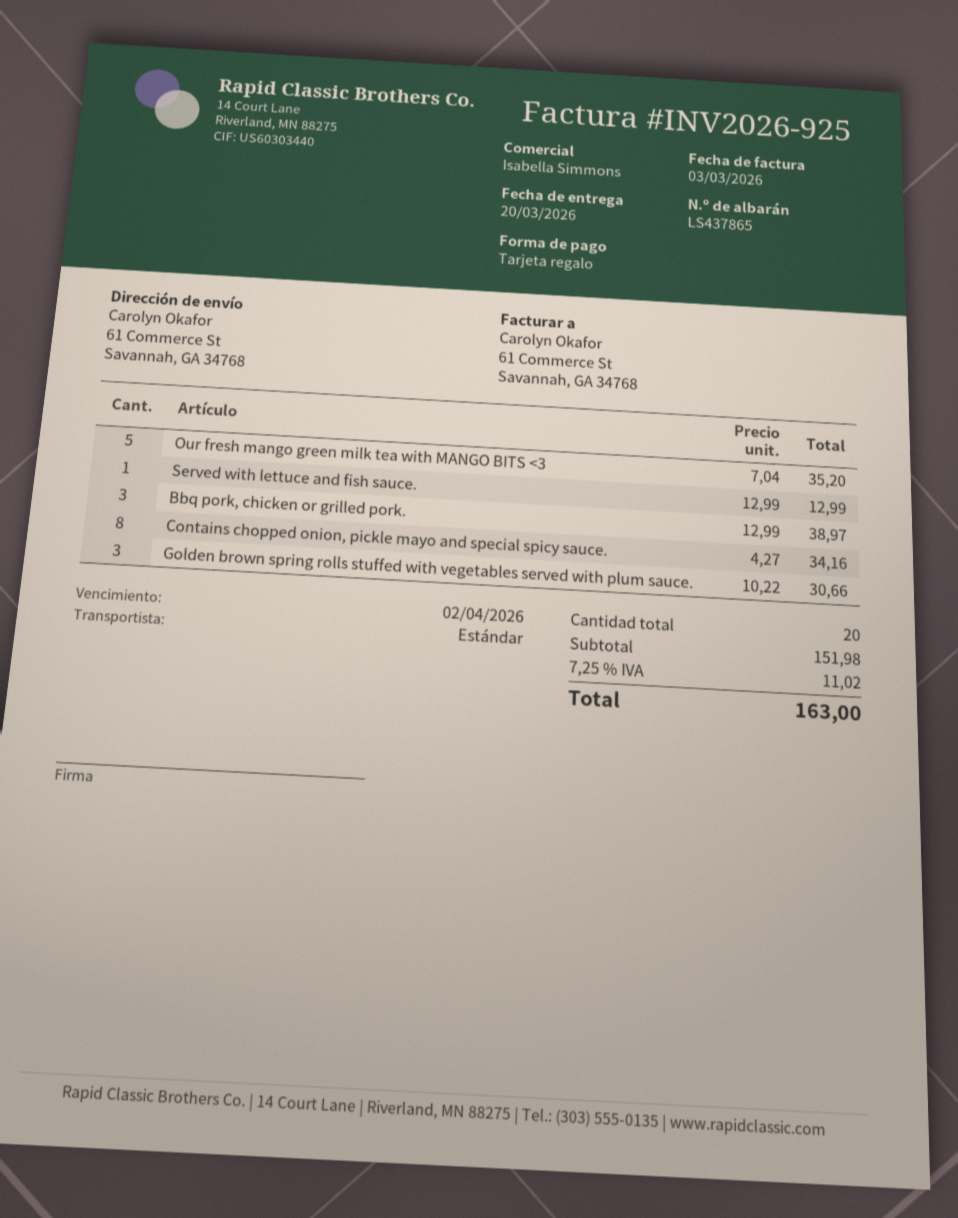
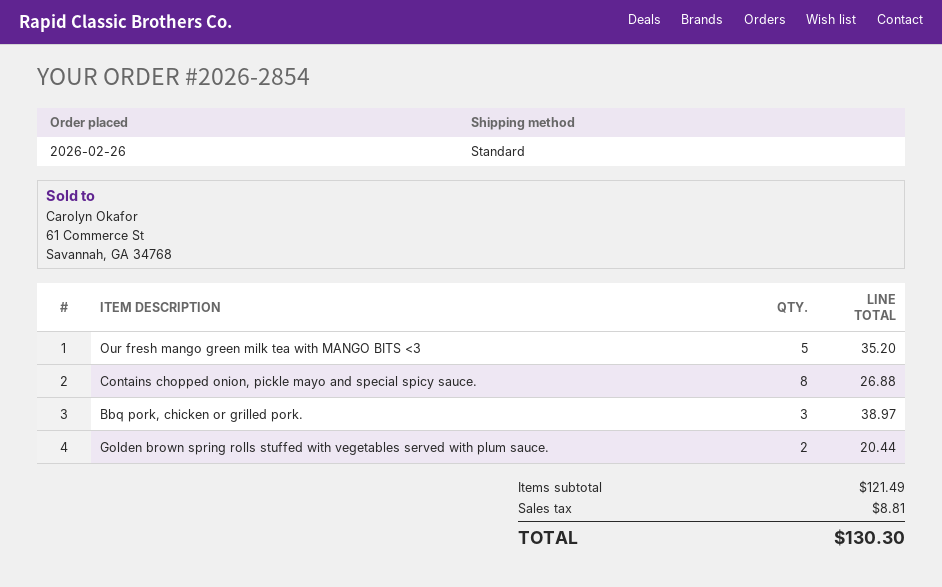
Served with lettuce and fish sauce.: 1 for 12.99 -> none
Contains chopped onion, pickle mayo and special spicy sauce.: 8 for 34.16 -> 8 for 26.88
Golden brown spring rolls stuffed with vegetables served with plum sauce.: 3 for 30.66 -> 2 for 20.44
subtotal: 151.98 -> 121.49
tax: 11.02 -> 8.81
total: 163.00 -> 130.30

